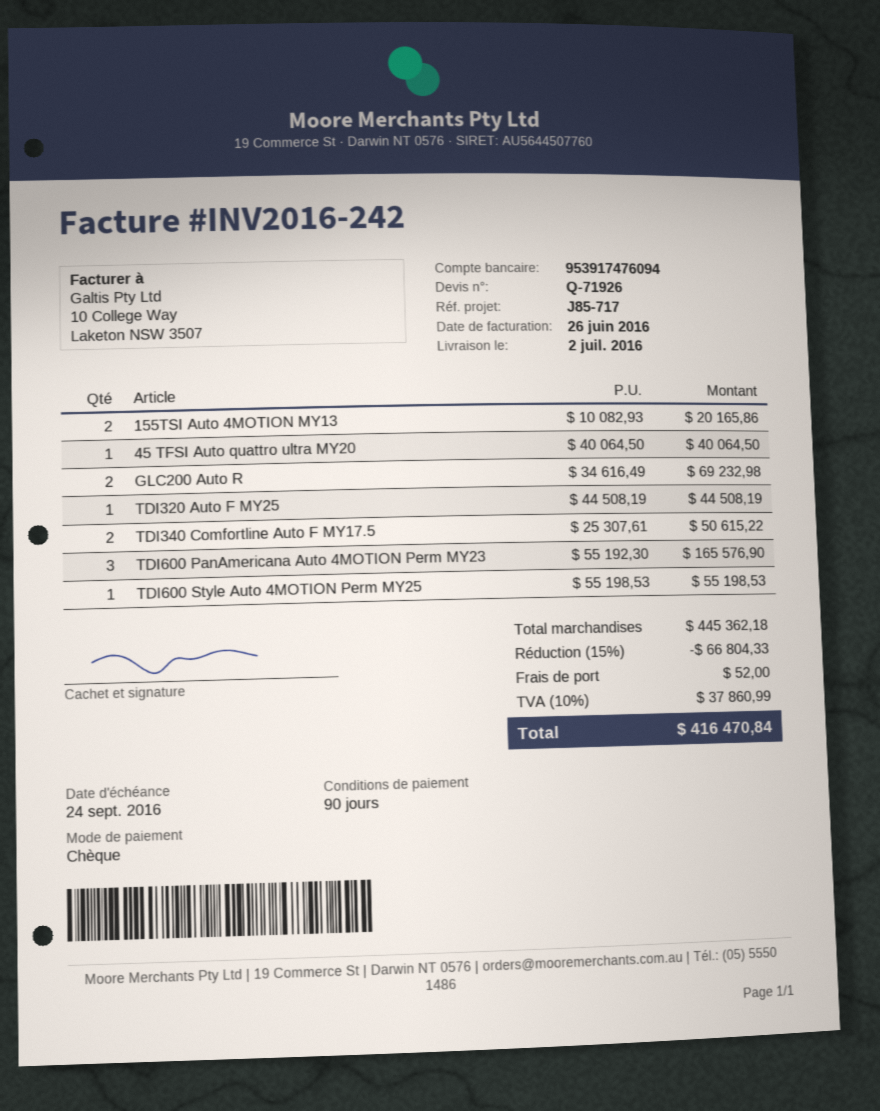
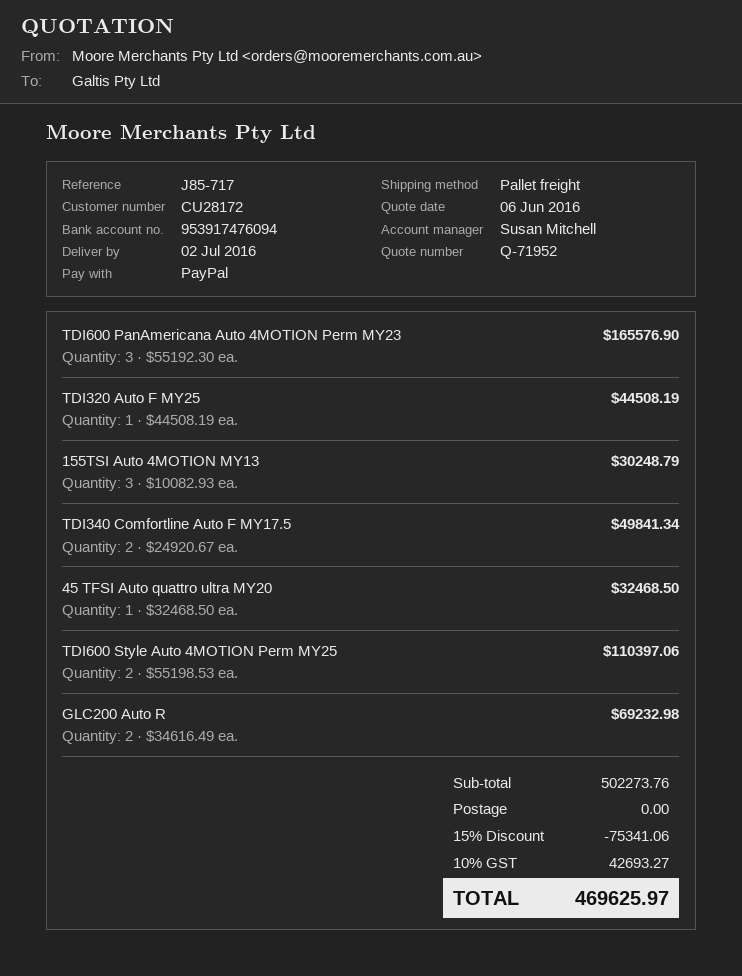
quote number: Q-71926 -> Q-71952
payment method: cheque -> PayPal
155TSI Auto 4MOTION MY13: 2 x 10082.93 = 20165.86 -> 3 x 10082.93 = 30248.79
45 TFSI Auto quattro ultra MY20: 1 x 40064.50 = 40064.50 -> 1 x 32468.50 = 32468.50
TDI340 Comfortline Auto F MY17.5: 2 x 25307.61 = 50615.22 -> 2 x 24920.67 = 49841.34
TDI600 Style Auto 4MOTION Perm MY25: 1 x 55198.53 = 55198.53 -> 2 x 55198.53 = 110397.06
subtotal: 445362.18 -> 502273.76
discount: 15% = 66804.33 -> 15% = 75341.06
shipping: 52.00 -> 0.00
tax: 10% = 37860.99 -> 10% = 42693.27
total: 416470.84 -> 469625.97

